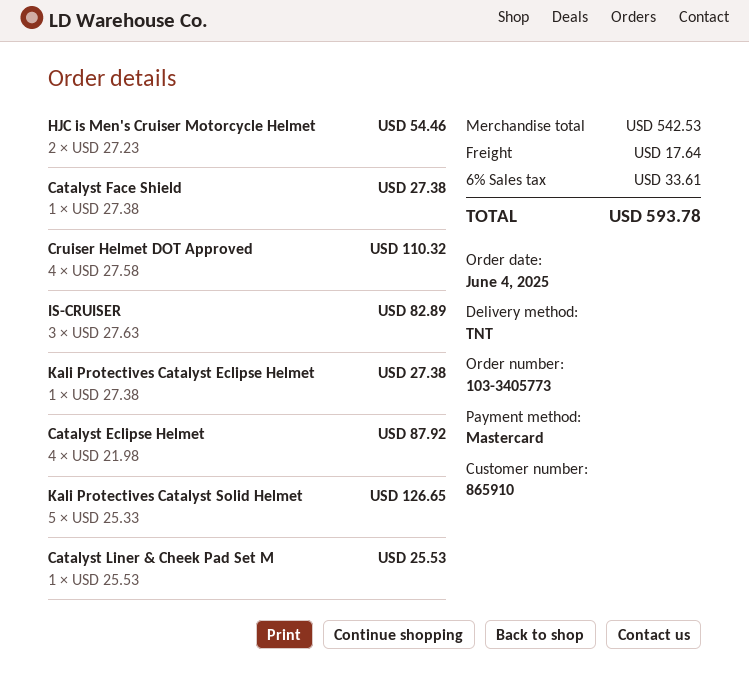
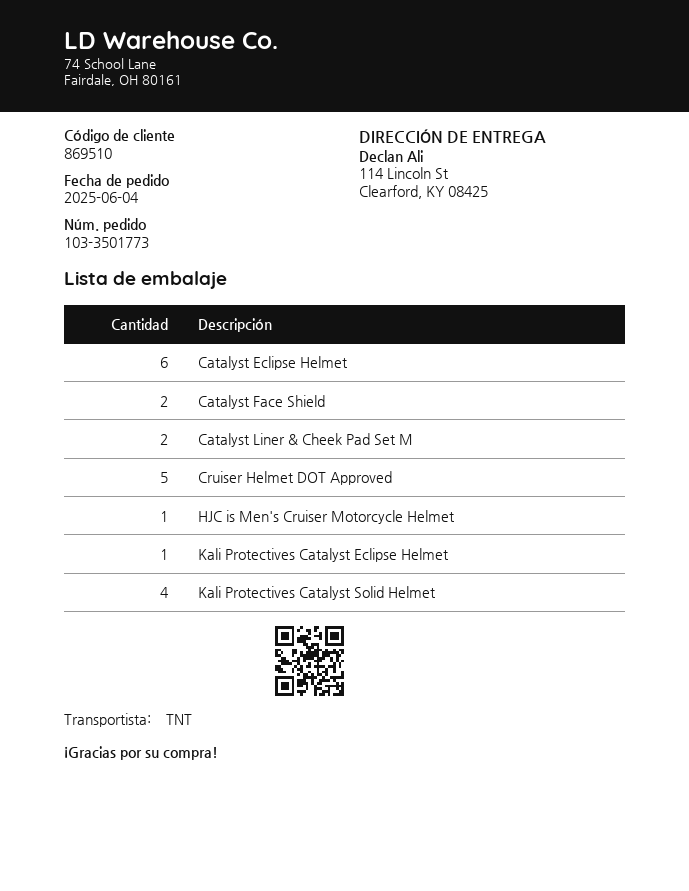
order number: 103-3405773 -> 103-3501773
customer number: 865910 -> 869510
HJC is Men's Cruiser Motorcycle Helmet: 2 -> 1
Catalyst Face Shield: 1 -> 2
Cruiser Helmet DOT Approved: 4 -> 5
IS-CRUISER: 3 -> none
Catalyst Eclipse Helmet: 4 -> 6
Kali Protectives Catalyst Solid Helmet: 5 -> 4
Catalyst Liner & Cheek Pad Set M: 1 -> 2

